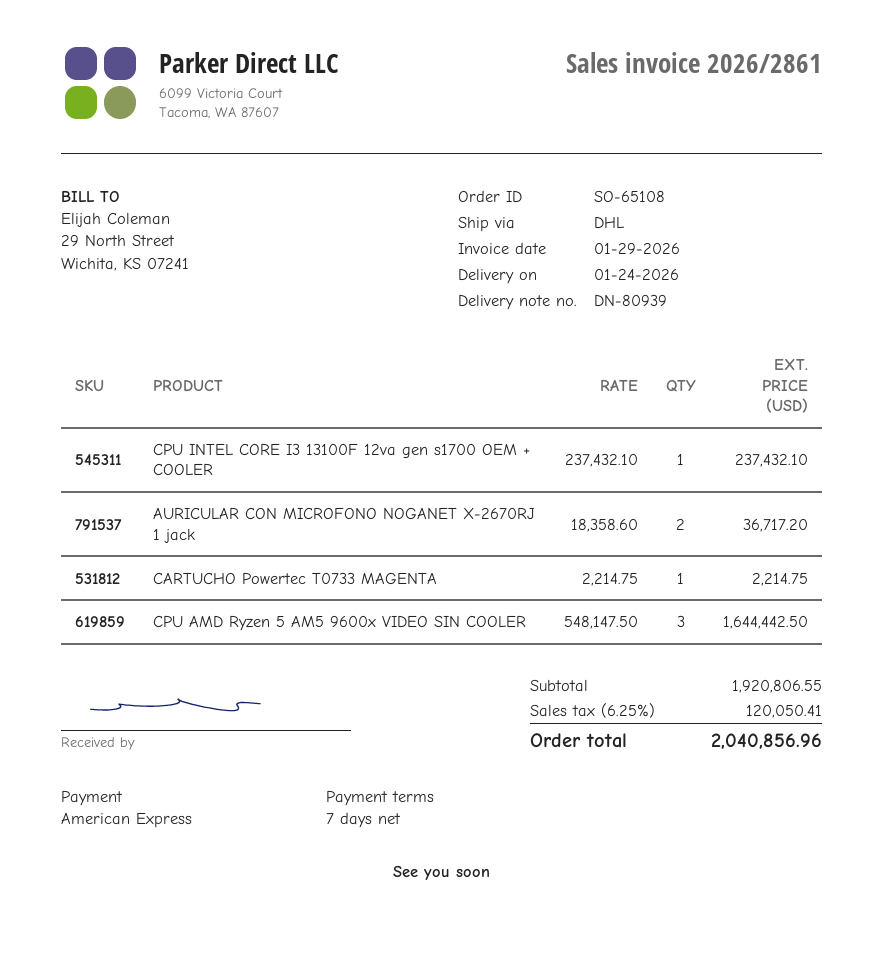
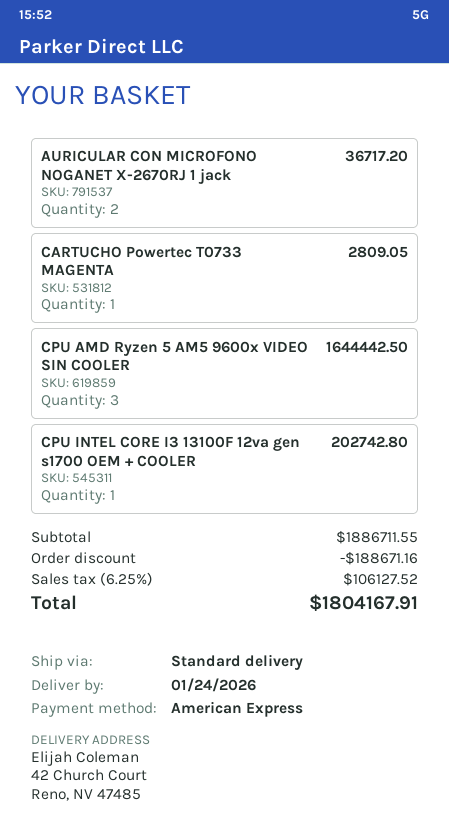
shipping method: DHL -> standard
CPU INTEL CORE I3 13100F 12va gen s1700 OEM + COOLER: 1 for 237432.10 -> 1 for 202742.80
CARTUCHO Powertec T0733 MAGENTA: 1 for 2214.75 -> 1 for 2809.05
subtotal: 1920806.55 -> 1886711.55
discount: none -> 188671.16
tax: 6.25% = 120050.41 -> 6.25% = 106127.52
total: 2040856.96 -> 1804167.91

